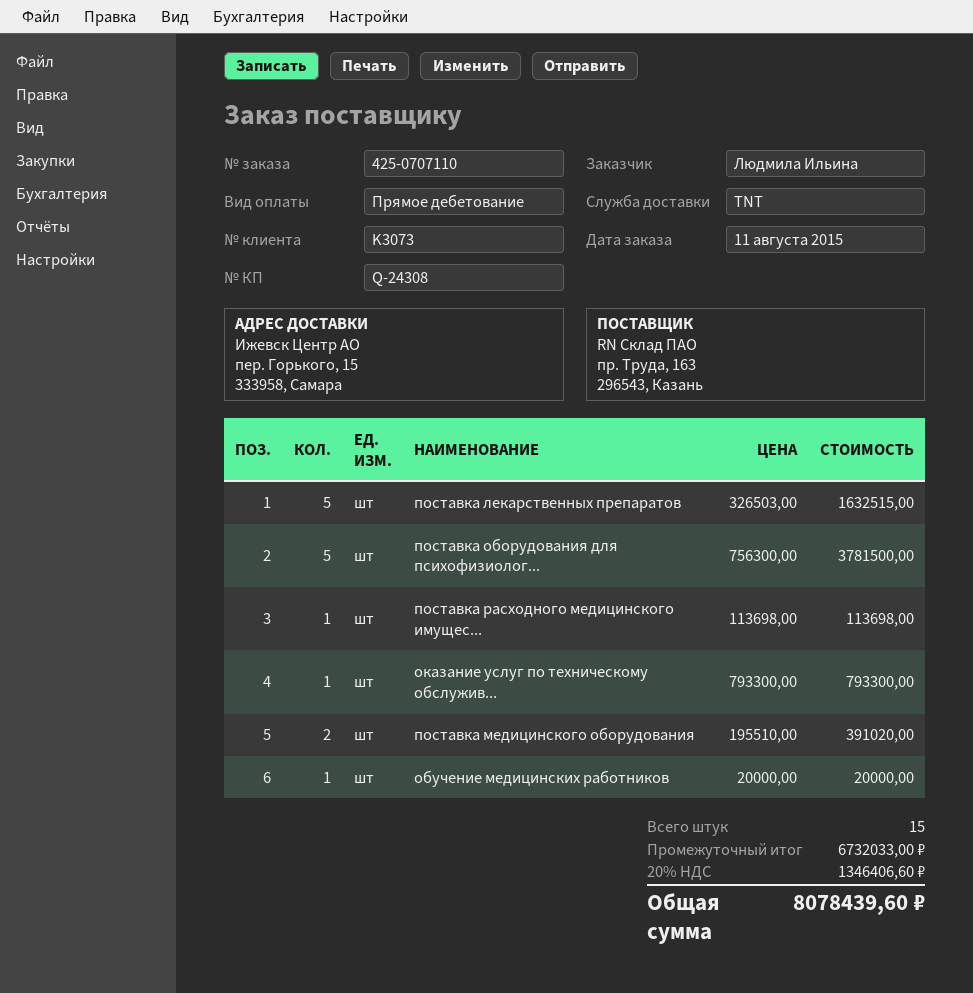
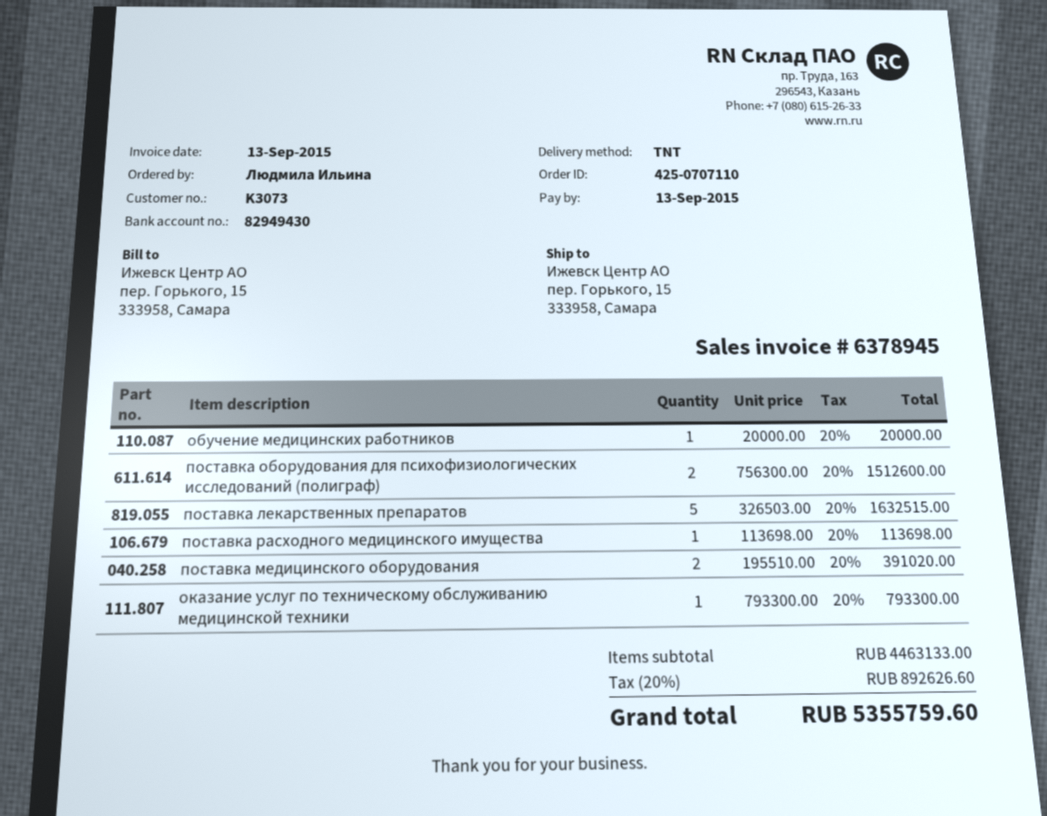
поставка оборудования для психофизиолог...: 5 x 756300.00 = 3781500.00 -> 2 x 756300.00 = 1512600.00
subtotal: 6732033.00 -> 4463133.00
tax: 20% = 1346406.60 -> 20% = 892626.60
total: 8078439.60 -> 5355759.60

